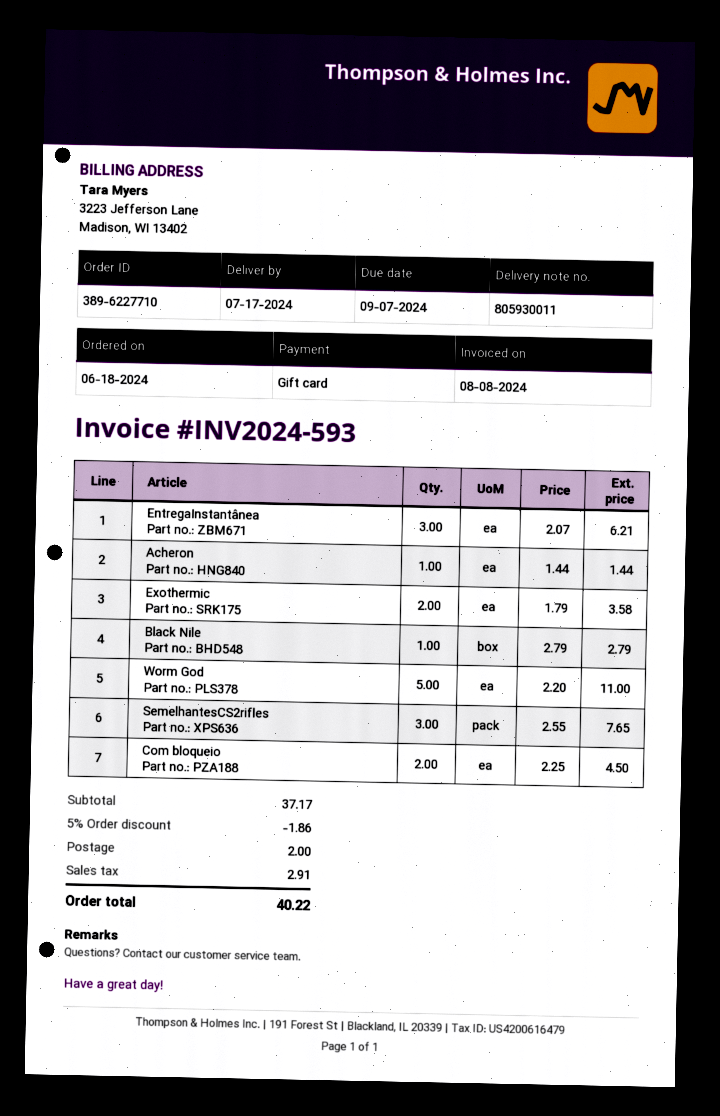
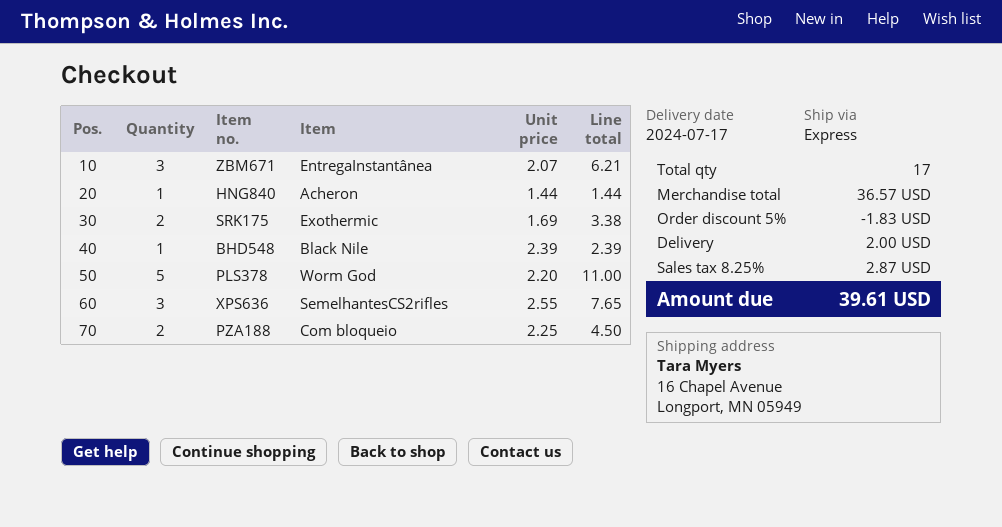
Exothermic: 2 x 1.79 = 3.58 -> 2 x 1.69 = 3.38
Black Nile: 1 x 2.79 = 2.79 -> 1 x 2.39 = 2.39
subtotal: 37.17 -> 36.57
discount: 5% = 1.86 -> 5% = 1.83
tax: 2.91 -> 2.87
total: 40.22 -> 39.61

